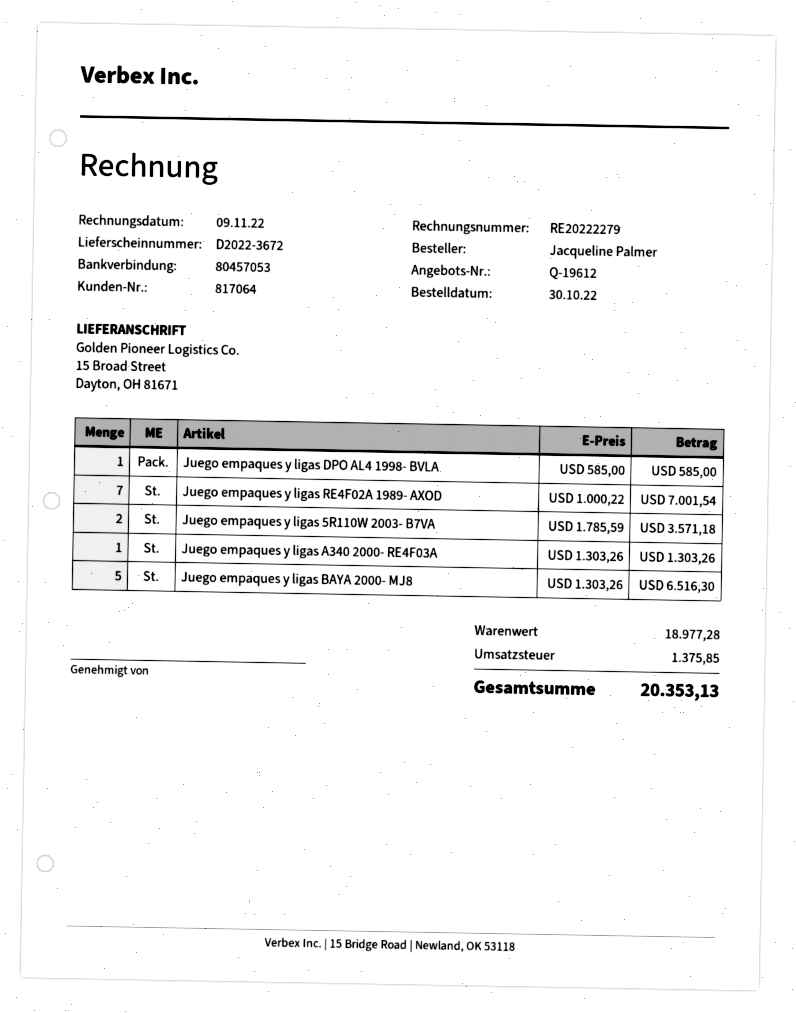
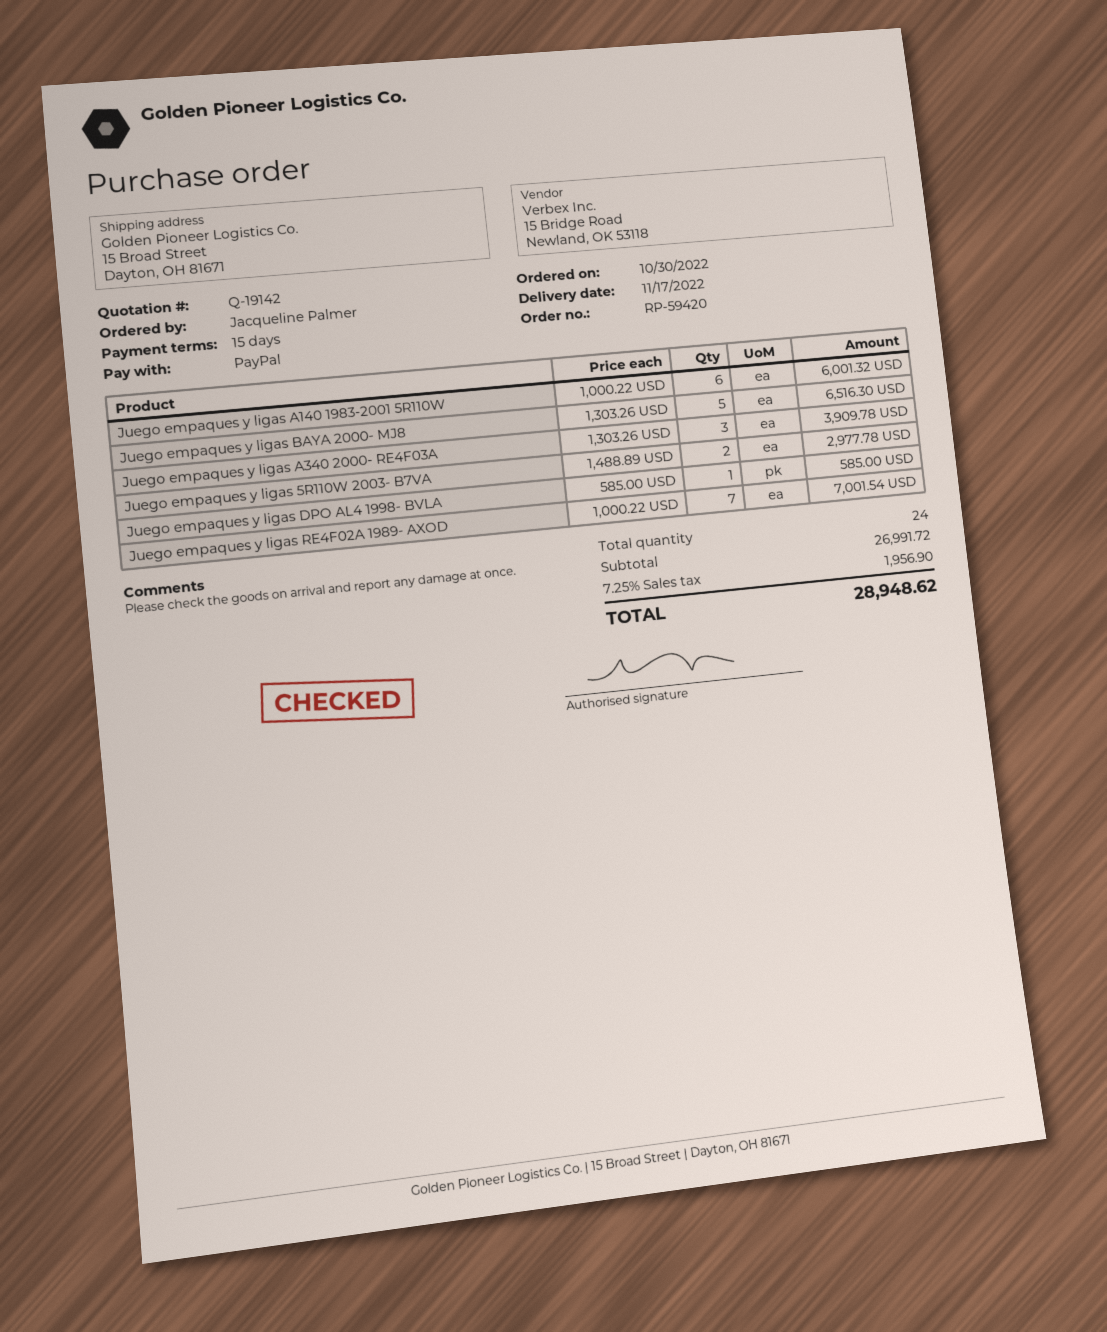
quote number: Q-19612 -> Q-19142
Juego empaques y ligas 5R110W 2003- B7VA: 2 x 1785.59 = 3571.18 -> 2 x 1488.89 = 2977.78
Juego empaques y ligas A340 2000- RE4F03A: 1 x 1303.26 = 1303.26 -> 3 x 1303.26 = 3909.78
Juego empaques y ligas A140 1983-2001 5R110W: none -> 6 x 1000.22 = 6001.32
subtotal: 18977.28 -> 26991.72
tax: 1375.85 -> 1956.90
total: 20353.13 -> 28948.62

